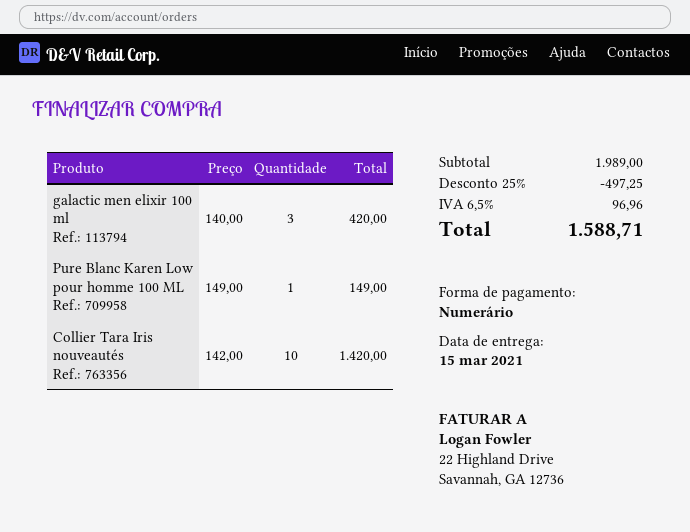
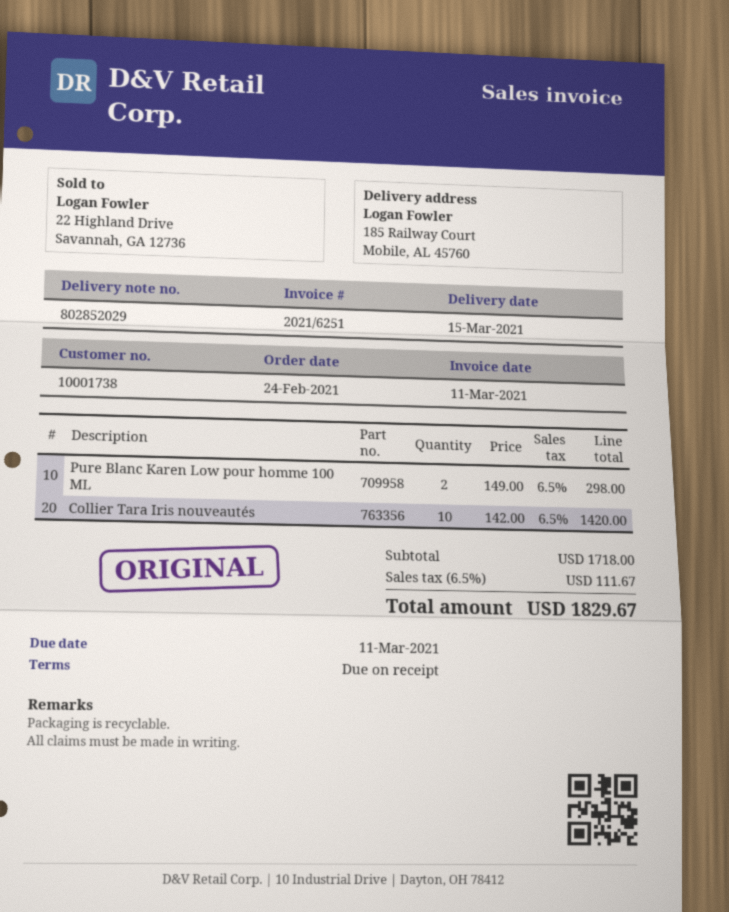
galactic men elixir 100 ml: 3 x 140.00 = 420.00 -> none
Pure Blanc Karen Low pour homme 100 ML: 1 x 149.00 = 149.00 -> 2 x 149.00 = 298.00
subtotal: 1989.00 -> 1718.00
discount: 25% = 497.25 -> none
tax: 6.5% = 96.96 -> 6.5% = 111.67
total: 1588.71 -> 1829.67

